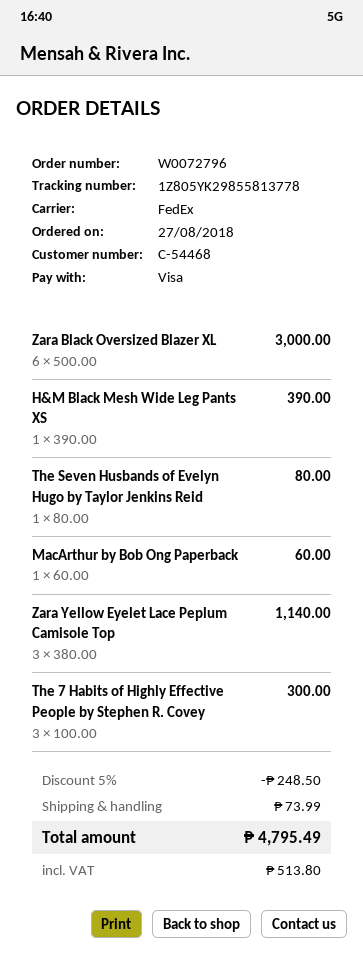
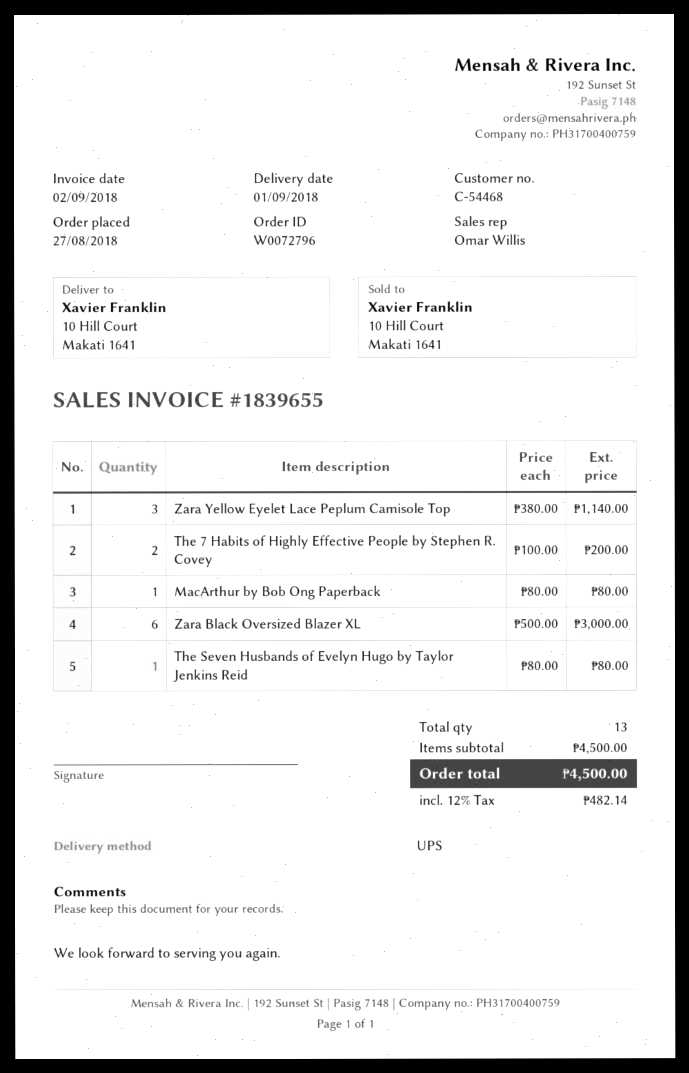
shipping method: FedEx -> UPS
H&M Black Mesh Wide Leg Pants XS: 1 x 390.00 = 390.00 -> none
MacArthur by Bob Ong Paperback: 1 x 60.00 = 60.00 -> 1 x 80.00 = 80.00
The 7 Habits of Highly Effective People by Stephen R. Covey: 3 x 100.00 = 300.00 -> 2 x 100.00 = 200.00
discount: 5% = 248.50 -> none
shipping: 73.99 -> none
tax: 513.80 -> 482.14
total: 4795.49 -> 4500.00

